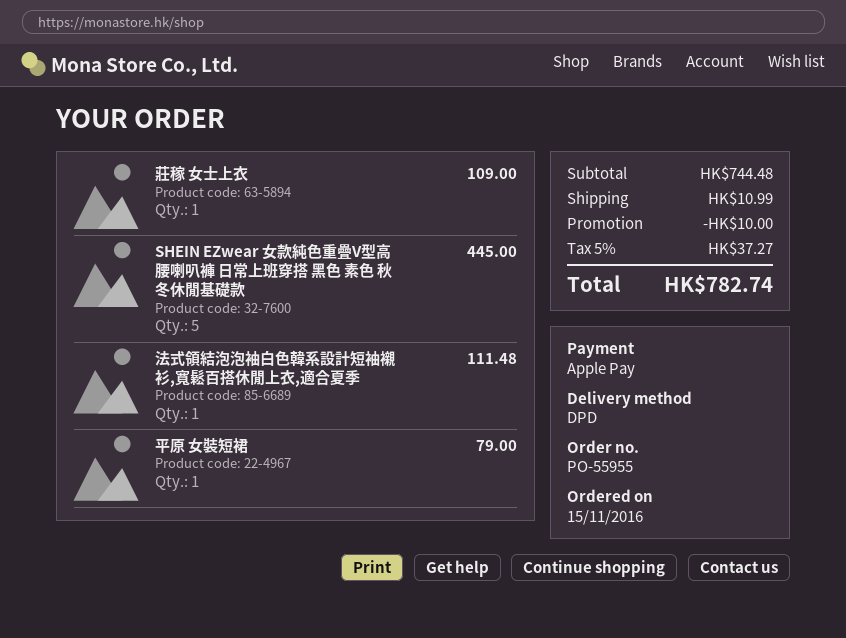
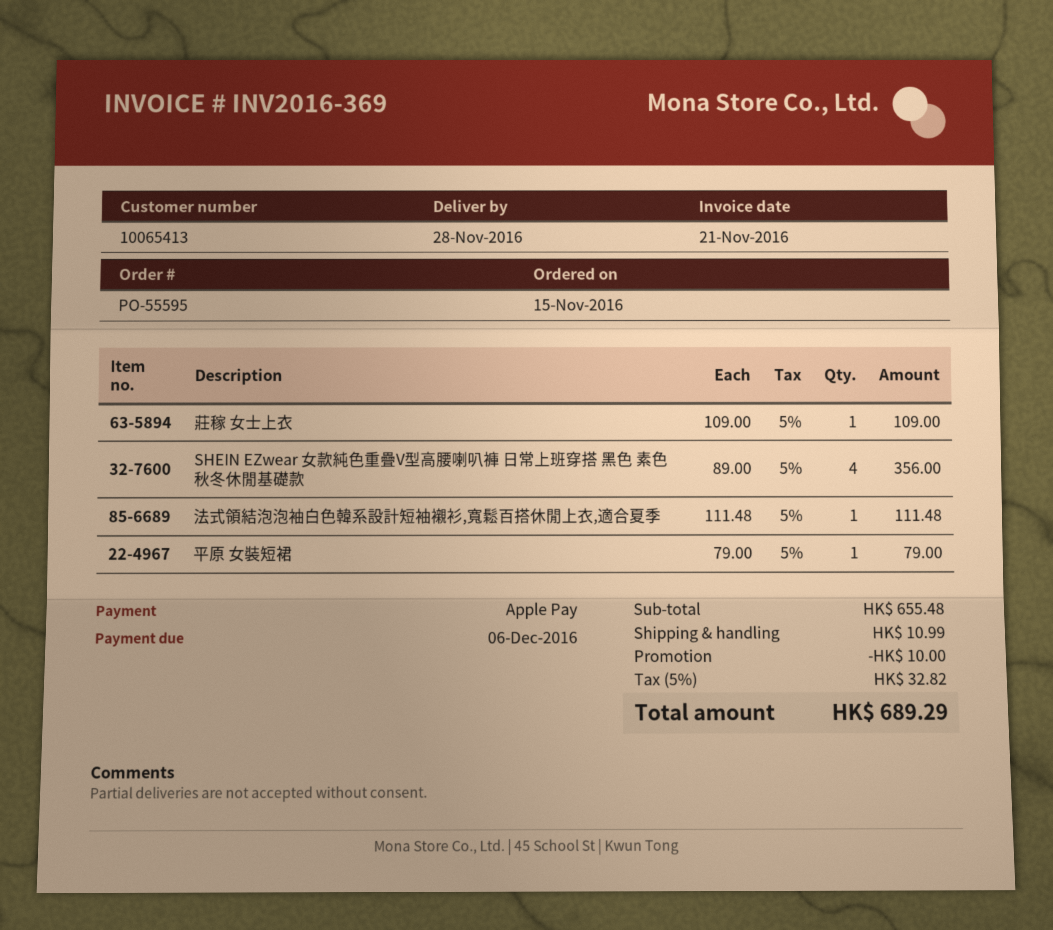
order number: PO-55955 -> PO-55595
SHEIN EZwear 女款純色重疊V型高腰喇叭褲 日常上班穿搭 黑色 素色 秋冬休閒基礎款: 5 for 445.00 -> 4 for 356.00
subtotal: 744.48 -> 655.48
tax: 5% = 37.27 -> 5% = 32.82
total: 782.74 -> 689.29

